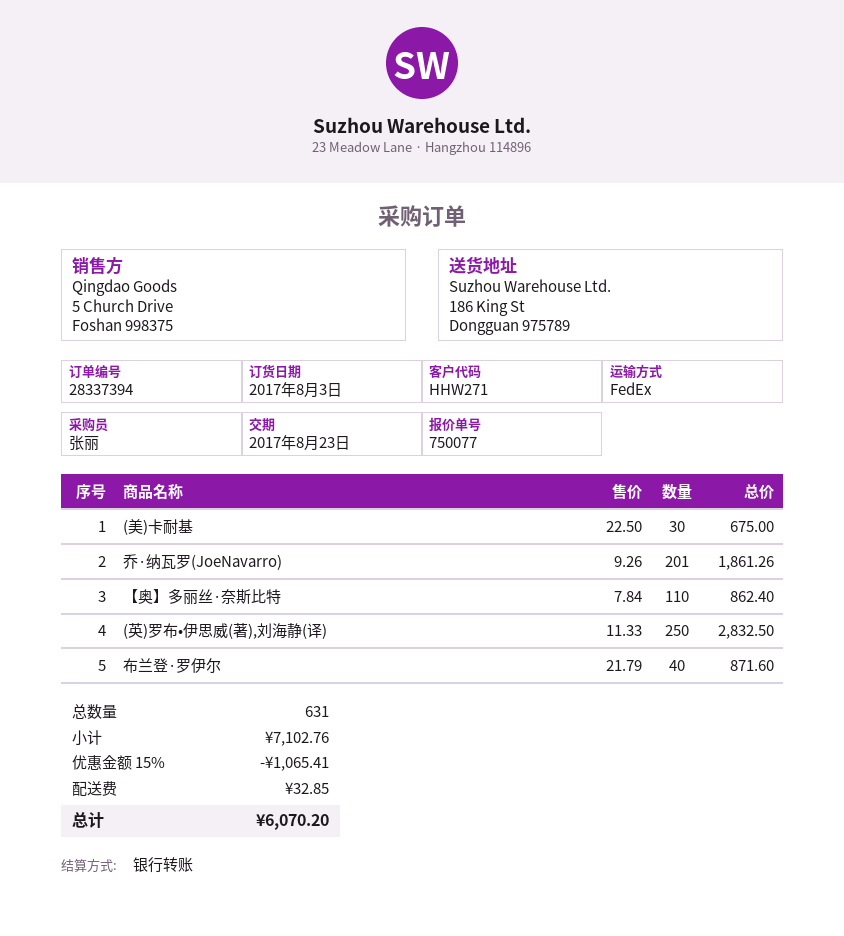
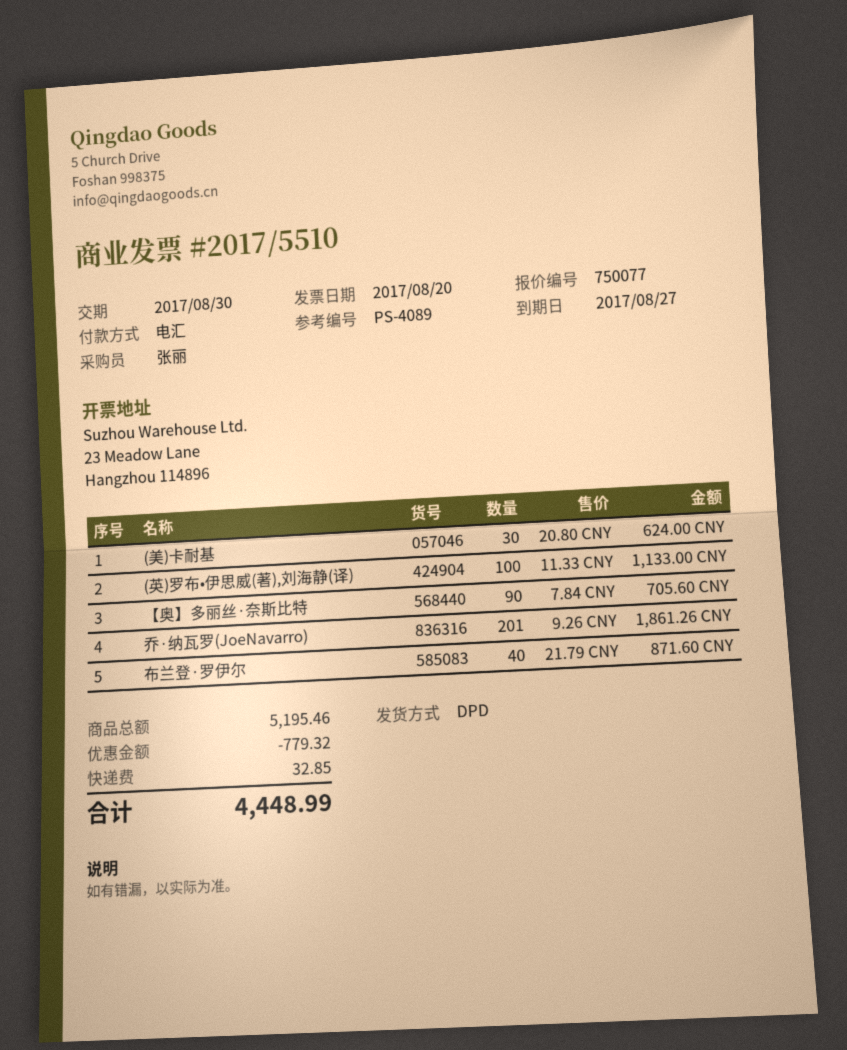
delivery date: 2017-08-23 -> 2017-08-30
shipping method: FedEx -> DPD
(美)卡耐基: 30 x 22.50 = 675.00 -> 30 x 20.80 = 624.00
【奥】多丽丝·奈斯比特: 110 x 7.84 = 862.40 -> 90 x 7.84 = 705.60
(英)罗布•伊思威(著),刘海静(译): 250 x 11.33 = 2832.50 -> 100 x 11.33 = 1133.00
subtotal: 7102.76 -> 5195.46
discount: 1065.41 -> 779.32
total: 6070.20 -> 4448.99

